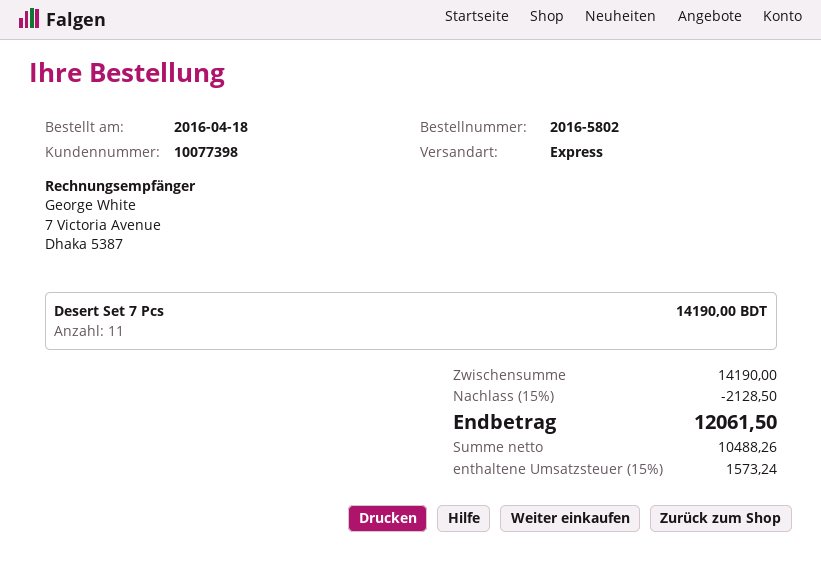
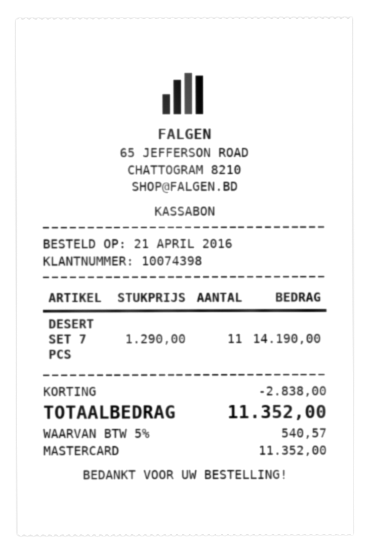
order date: 2016-04-18 -> 2016-04-21
customer number: 10077398 -> 10074398
discount: 2128.50 -> 2838.00
tax: 15% = 1573.24 -> 5% = 540.57
total: 12061.50 -> 11352.00

